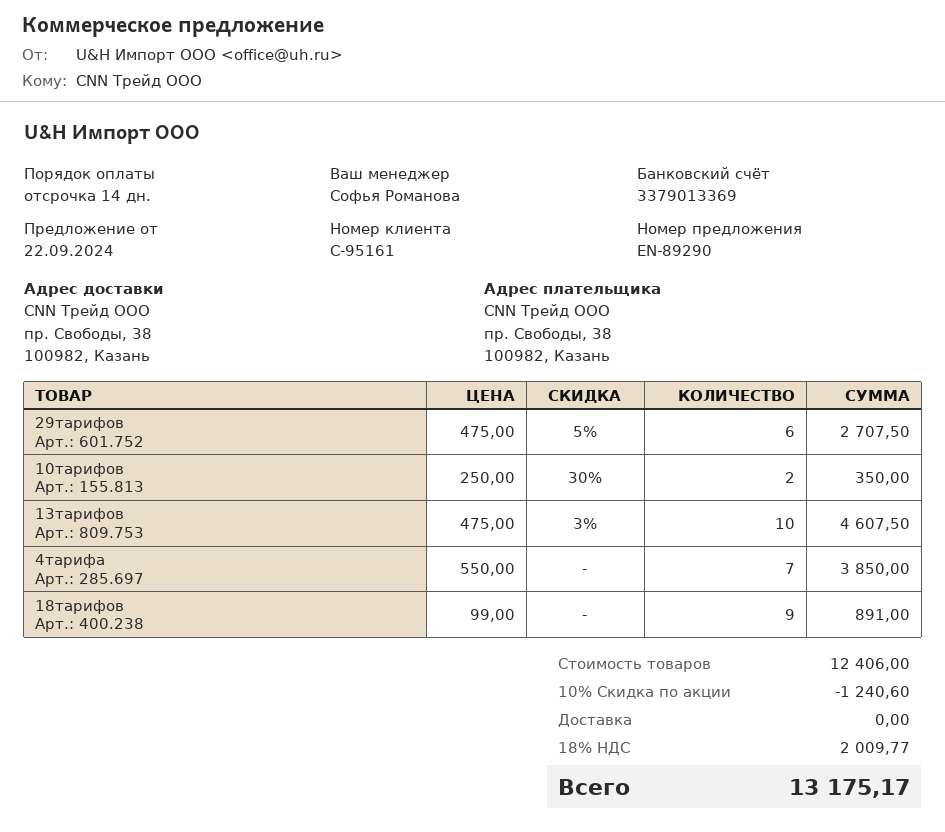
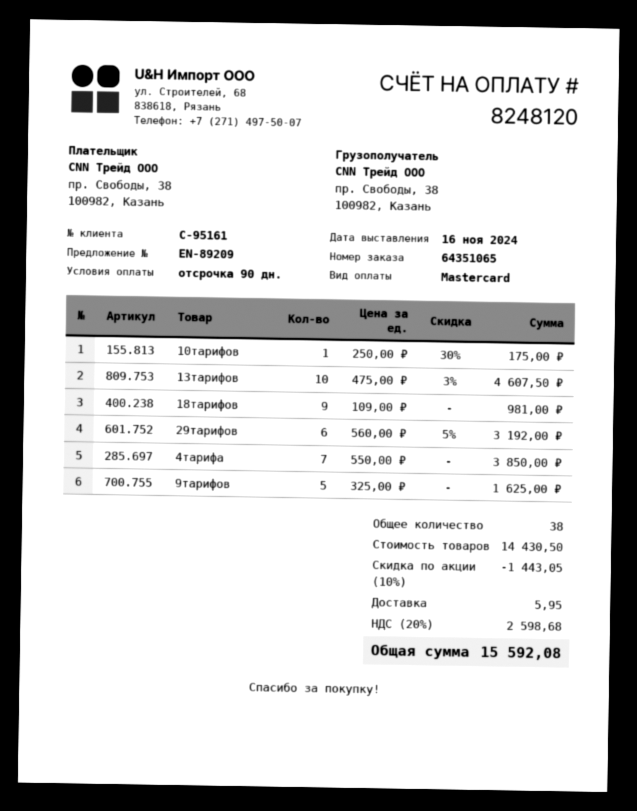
quote number: EN-89290 -> EN-89209
payment terms: 14 days -> 90 days
29тарифов: 6 x 475.00 - 5% = 2707.50 -> 6 x 560.00 - 5% = 3192.00
10тарифов: 2 x 250.00 - 30% = 350.00 -> 1 x 250.00 - 30% = 175.00
18тарифов: 9 x 99.00 = 891.00 -> 9 x 109.00 = 981.00
9тарифов: none -> 5 x 325.00 = 1625.00
subtotal: 12406.00 -> 14430.50
discount: 10% = 1240.60 -> 10% = 1443.05
shipping: 0.00 -> 5.95
tax: 18% = 2009.77 -> 20% = 2598.68
total: 13175.17 -> 15592.08

